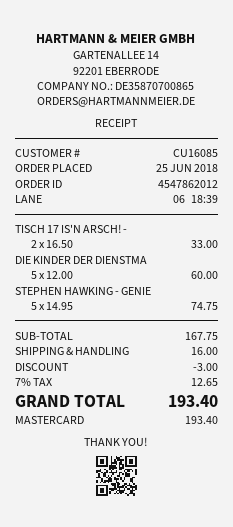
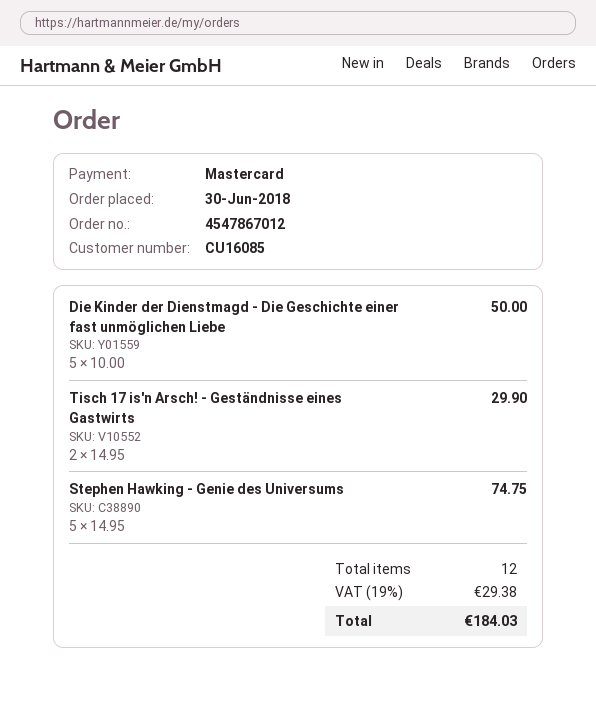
order number: 4547862012 -> 4547867012
order date: 2018-06-25 -> 2018-06-30
TISCH 17 IS'N ARSCH! -: 2 x 16.50 = 33.00 -> 2 x 14.95 = 29.90
DIE KINDER DER DIENSTMA: 5 x 12.00 = 60.00 -> 5 x 10.00 = 50.00
discount: 3.00 -> none
shipping: 16.00 -> none
tax: 7% = 12.65 -> 19% = 29.38
total: 193.40 -> 184.03

